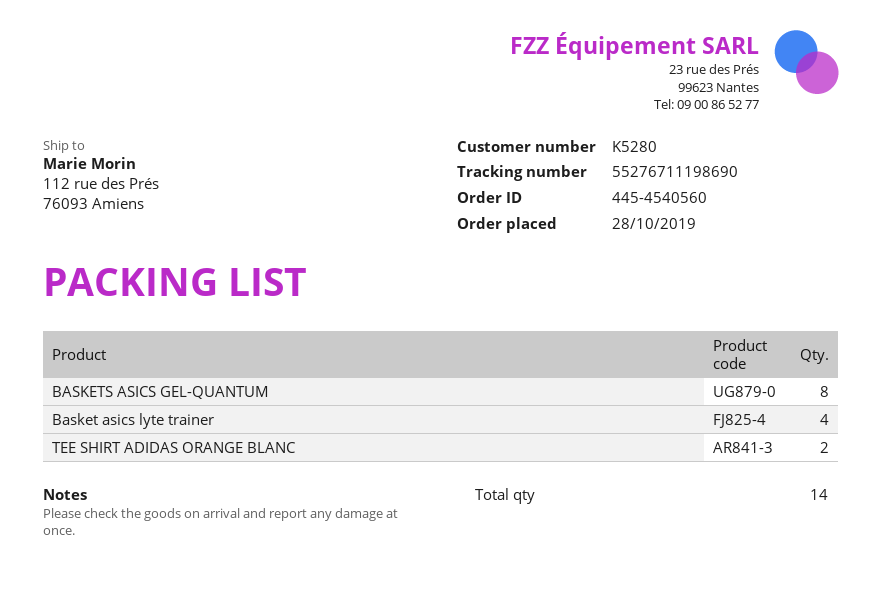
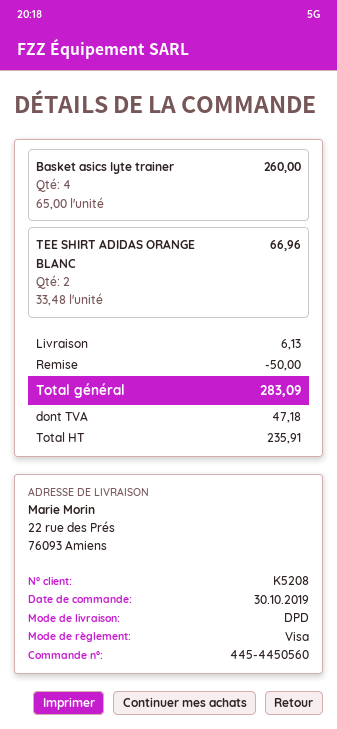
order number: 445-4540560 -> 445-4450560
order date: 2019-10-28 -> 2019-10-30
customer number: K5280 -> K5208
ship to: 112 rue des Prés, 76093 Amiens -> 22 rue des Prés, 76093 Amiens
BASKETS ASICS GEL-QUANTUM: 8 -> none

